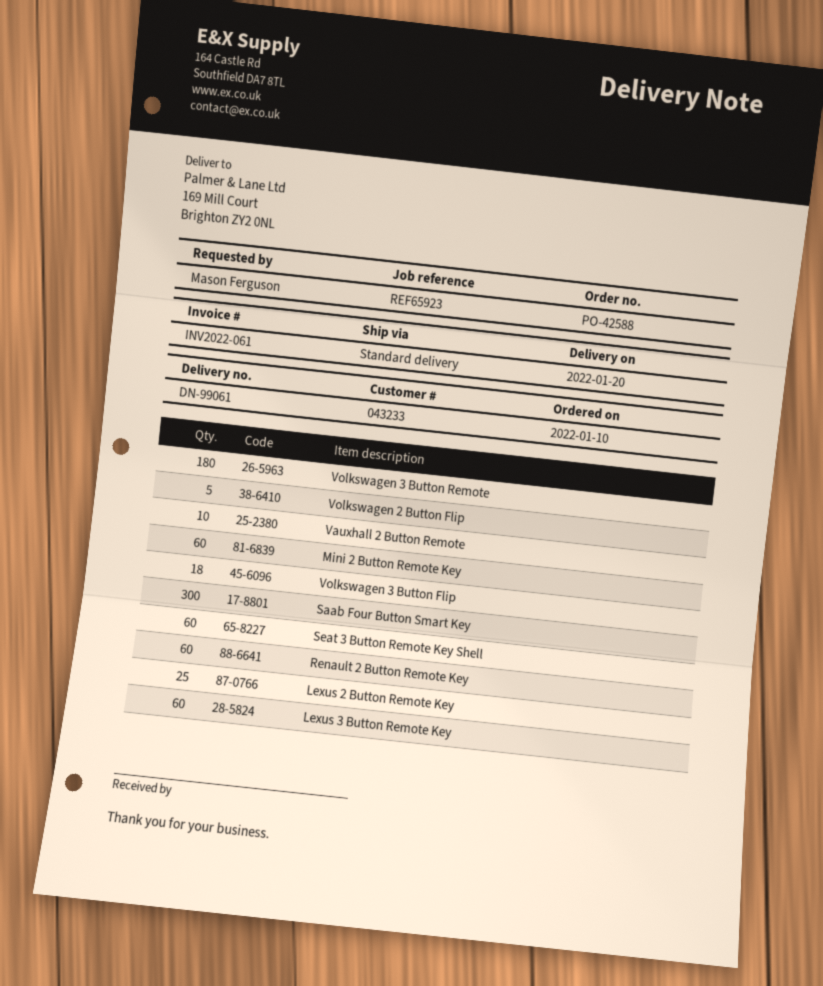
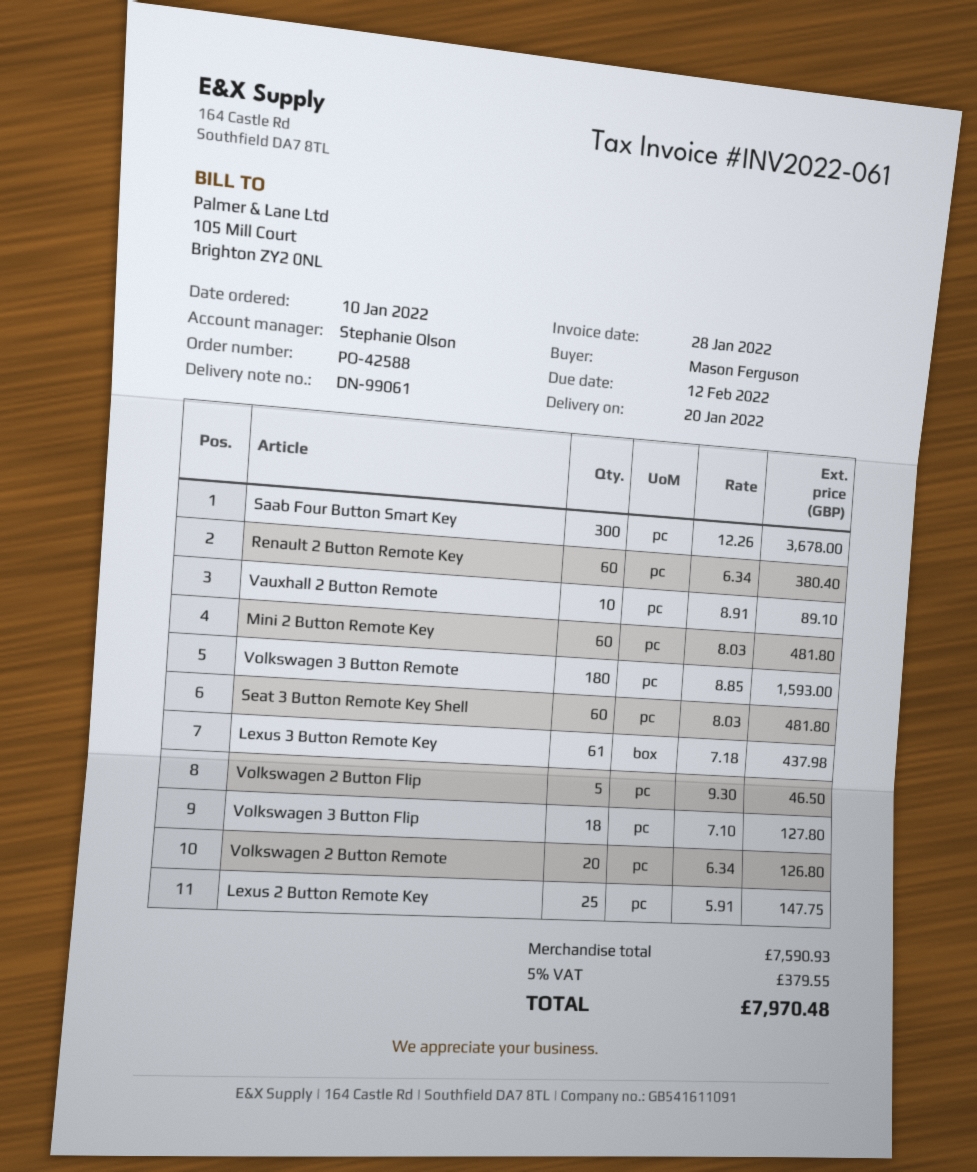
Lexus 3 Button Remote Key: 60 -> 61
Volkswagen 2 Button Remote: none -> 20

